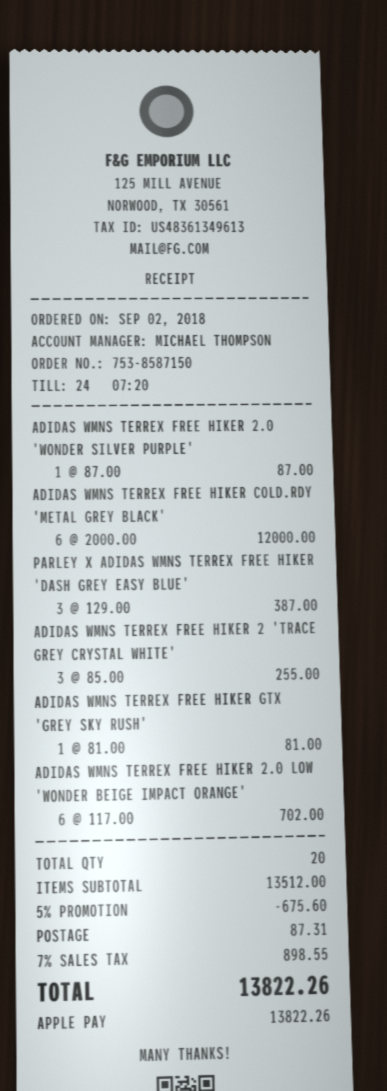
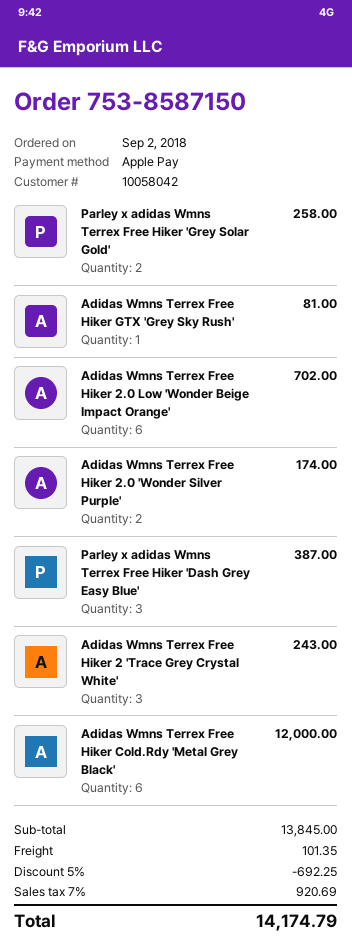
ADIDAS WMNS TERREX FREE HIKER 2.0 'WONDER SILVER PURPLE': 1 for 87.00 -> 2 for 174.00
ADIDAS WMNS TERREX FREE HIKER 2 'TRACE GREY CRYSTAL WHITE': 3 for 255.00 -> 3 for 243.00
Parley x adidas Wmns Terrex Free Hiker 'Grey Solar Gold': none -> 2 for 258.00
subtotal: 13512.00 -> 13845.00
discount: 5% = 675.60 -> 5% = 692.25
shipping: 87.31 -> 101.35
tax: 7% = 898.55 -> 7% = 920.69
total: 13822.26 -> 14174.79

